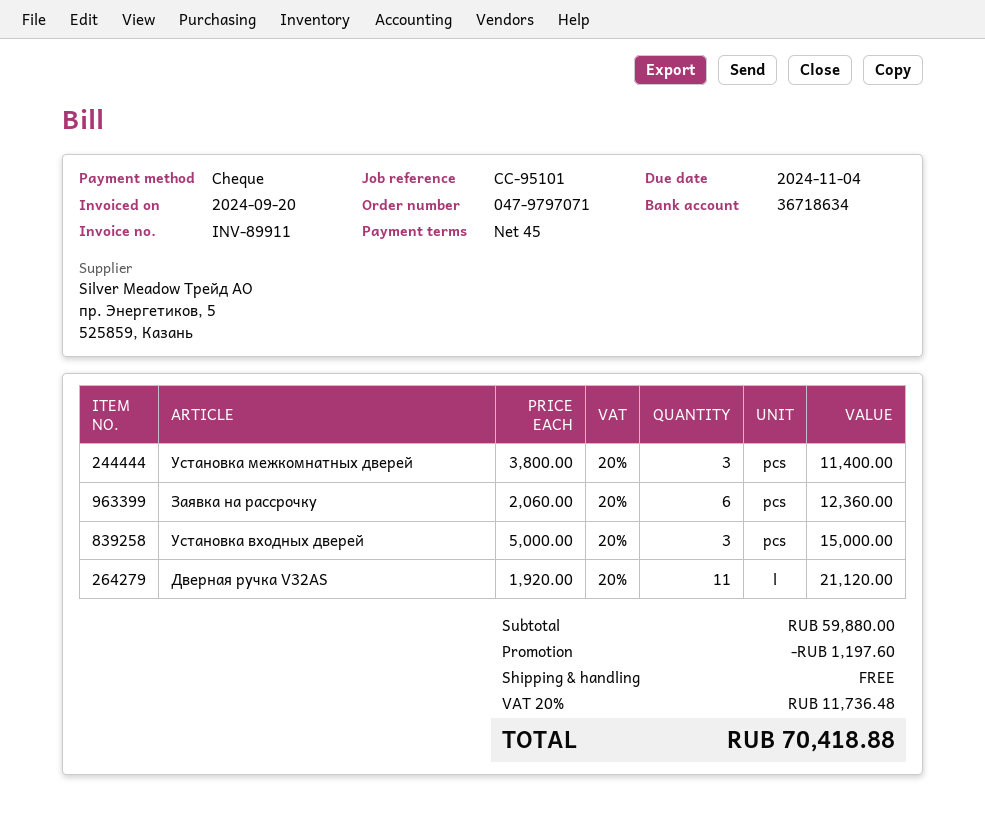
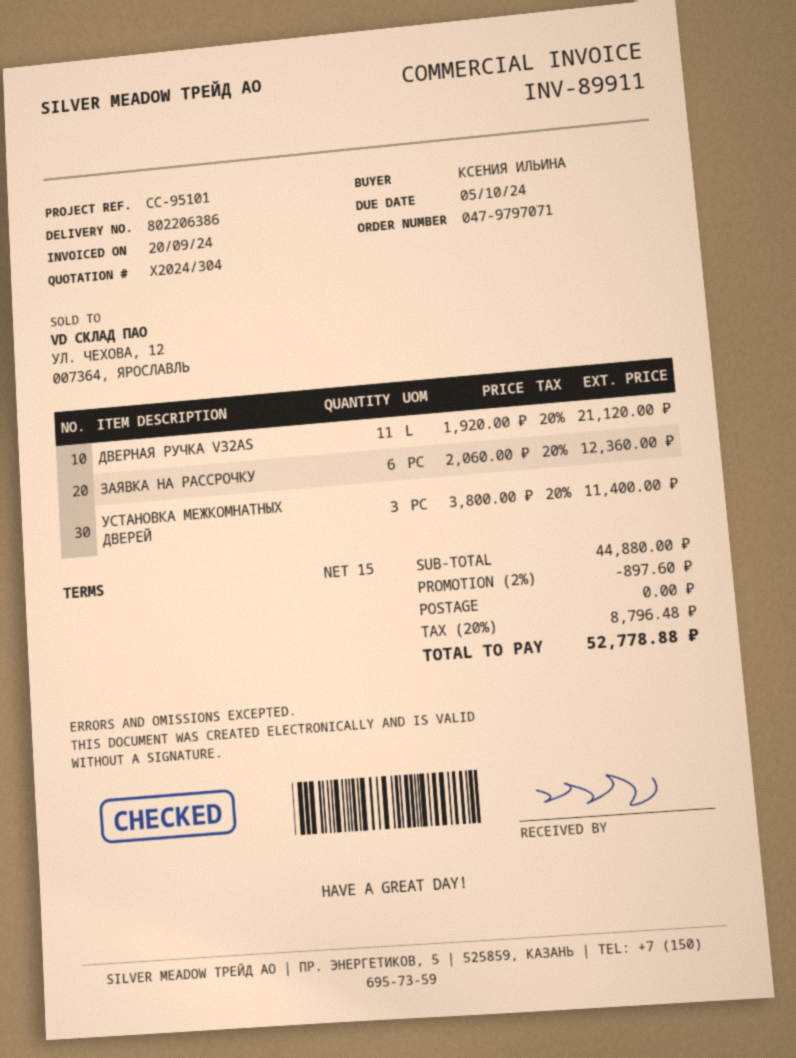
payment terms: 45 days -> 15 days
due date: 2024-11-04 -> 2024-10-05
Установка входных дверей: 3 x 5000.00 = 15000.00 -> none
subtotal: 59880.00 -> 44880.00
discount: 1197.60 -> 897.60
tax: 20% = 11736.48 -> 20% = 8796.48
total: 70418.88 -> 52778.88

